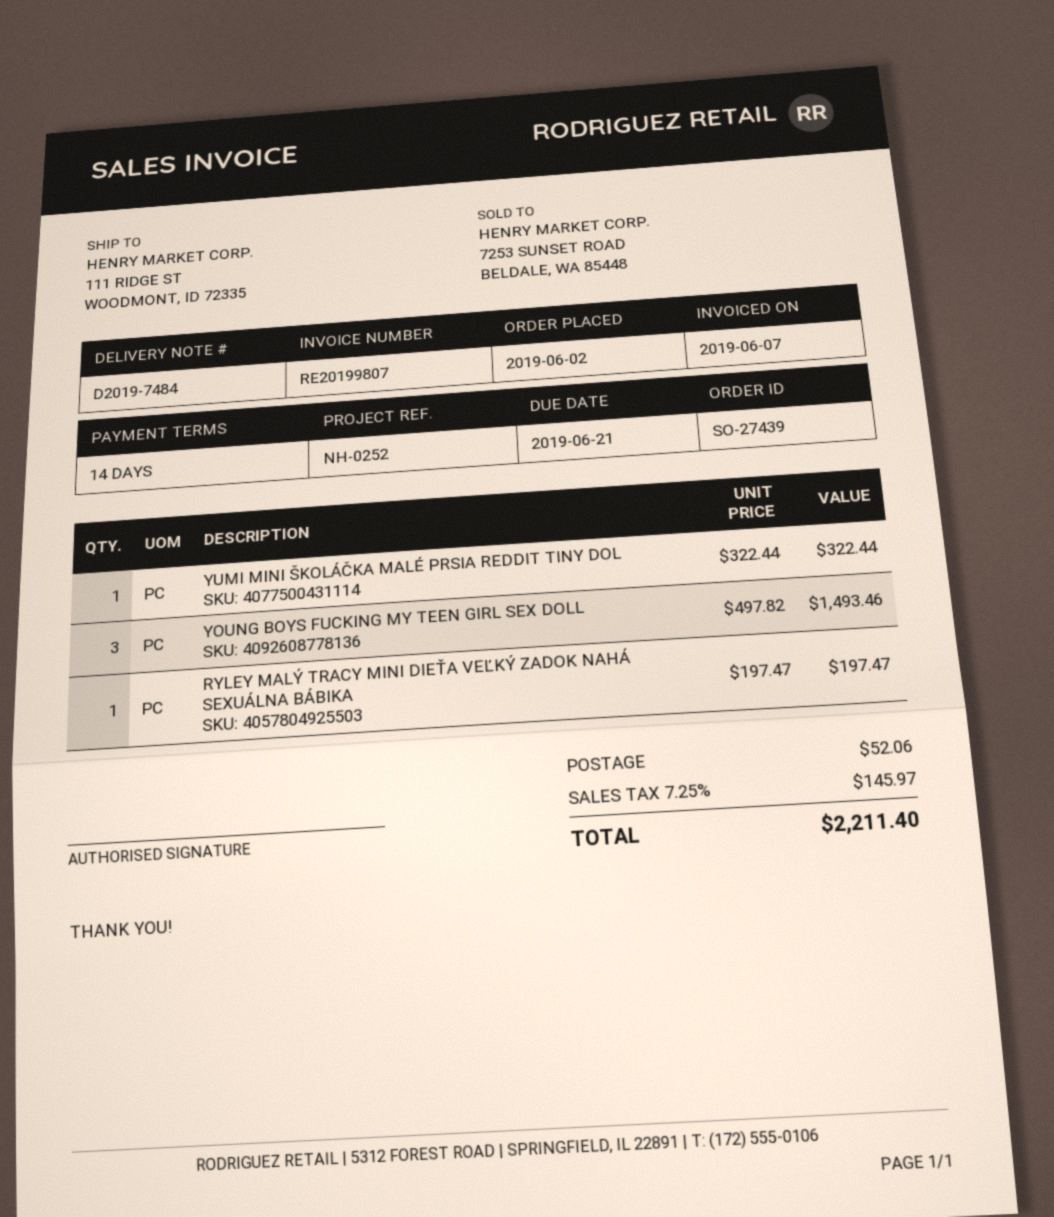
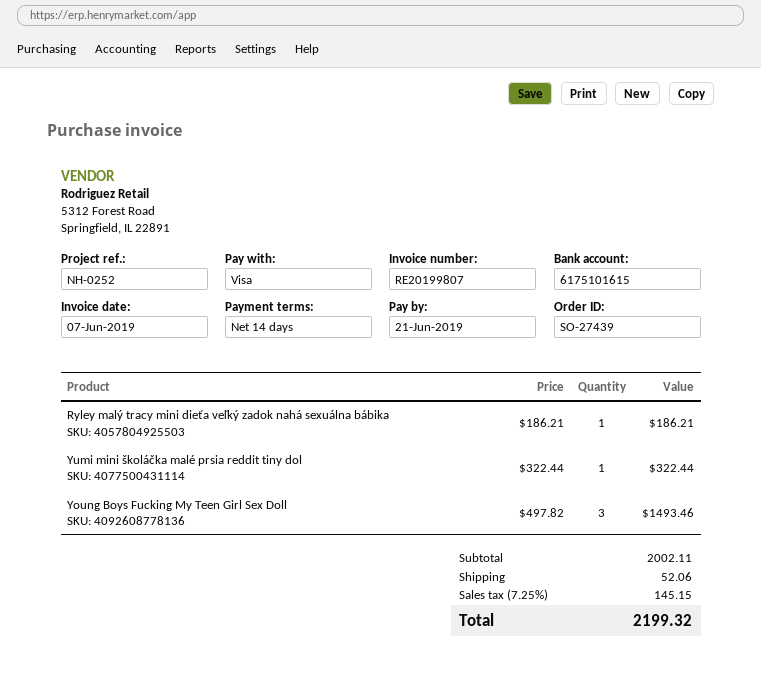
RYLEY MALÝ TRACY MINI DIEŤA VEĽKÝ ZADOK NAHÁ SEXUÁLNA BÁBIKA: 1 x 197.47 = 197.47 -> 1 x 186.21 = 186.21
tax: 7.25% = 145.97 -> 7.25% = 145.15
total: 2211.40 -> 2199.32

